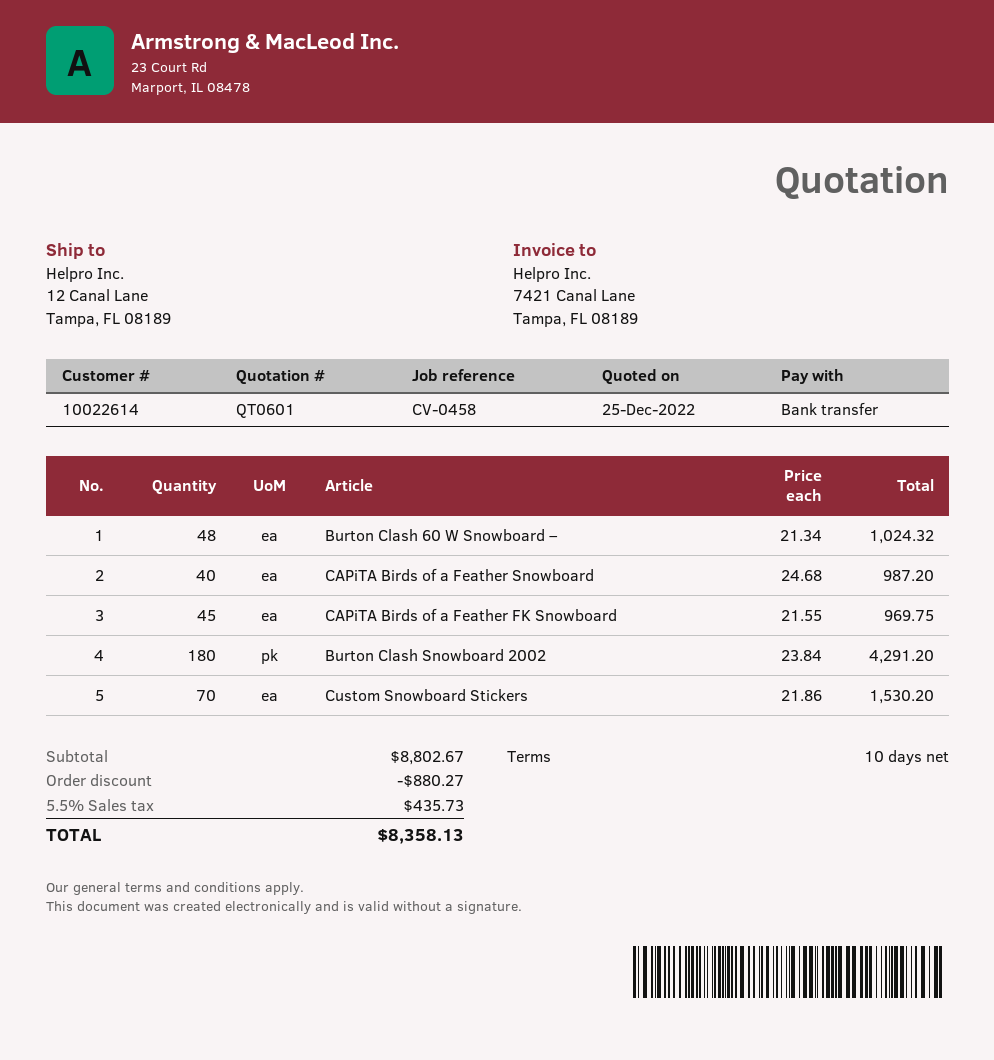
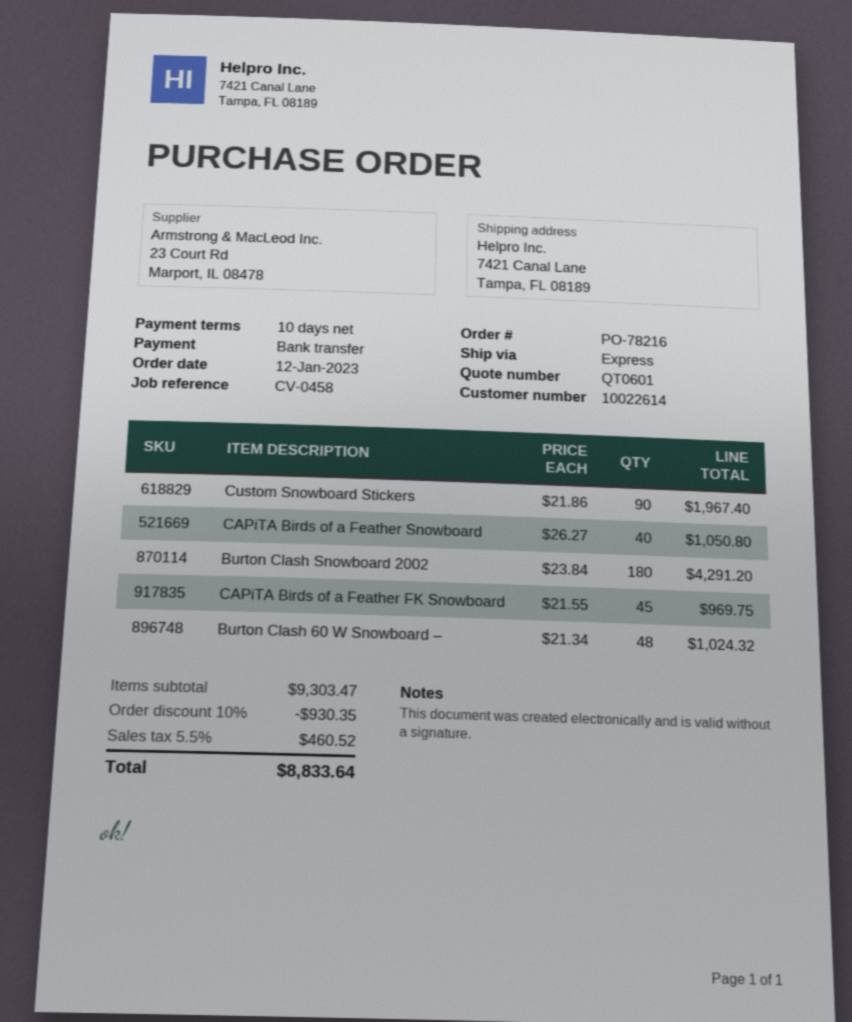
ship to: 12 Canal Lane, Tampa, FL 08189 -> 7421 Canal Lane, Tampa, FL 08189
CAPiTA Birds of a Feather Snowboard: 40 x 24.68 = 987.20 -> 40 x 26.27 = 1050.80
Custom Snowboard Stickers: 70 x 21.86 = 1530.20 -> 90 x 21.86 = 1967.40
subtotal: 8802.67 -> 9303.47
discount: 880.27 -> 930.35
tax: 5.5% = 435.73 -> 5.5% = 460.52
total: 8358.13 -> 8833.64

